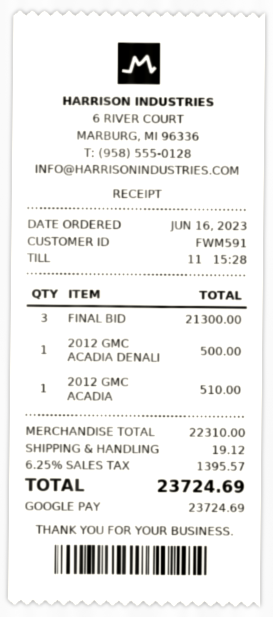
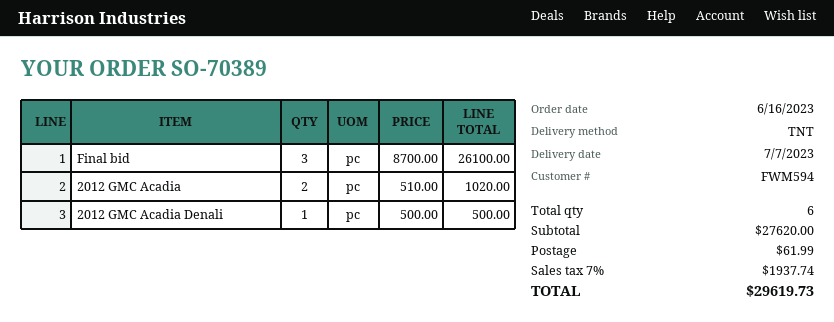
customer number: FWM591 -> FWM594
FINAL BID: 3 for 21300.00 -> 3 for 26100.00
2012 GMC ACADIA: 1 for 510.00 -> 2 for 1020.00
subtotal: 22310.00 -> 27620.00
shipping: 19.12 -> 61.99
tax: 6.25% = 1395.57 -> 7% = 1937.74
total: 23724.69 -> 29619.73

